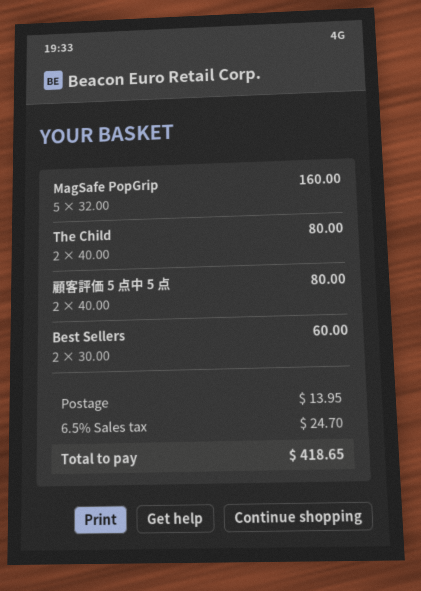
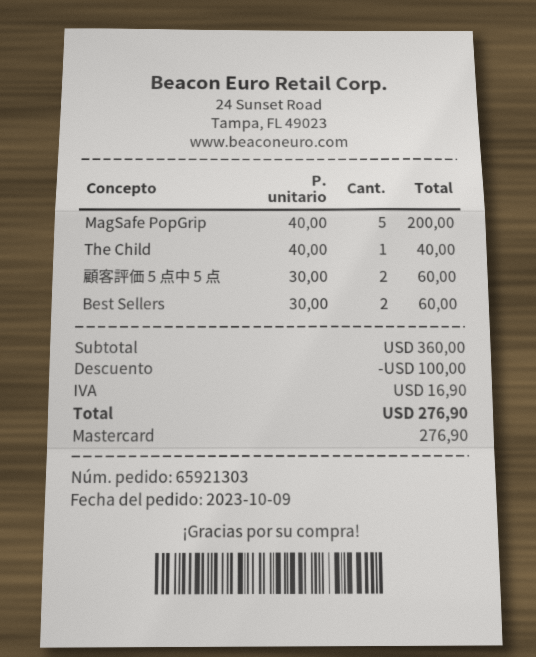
MagSafe PopGrip: 5 x 32.00 = 160.00 -> 5 x 40.00 = 200.00
The Child: 2 x 40.00 = 80.00 -> 1 x 40.00 = 40.00
顧客評価 5 点中 5 点: 2 x 40.00 = 80.00 -> 2 x 30.00 = 60.00
discount: none -> 100.00
shipping: 13.95 -> none
tax: 24.70 -> 16.90
total: 418.65 -> 276.90

